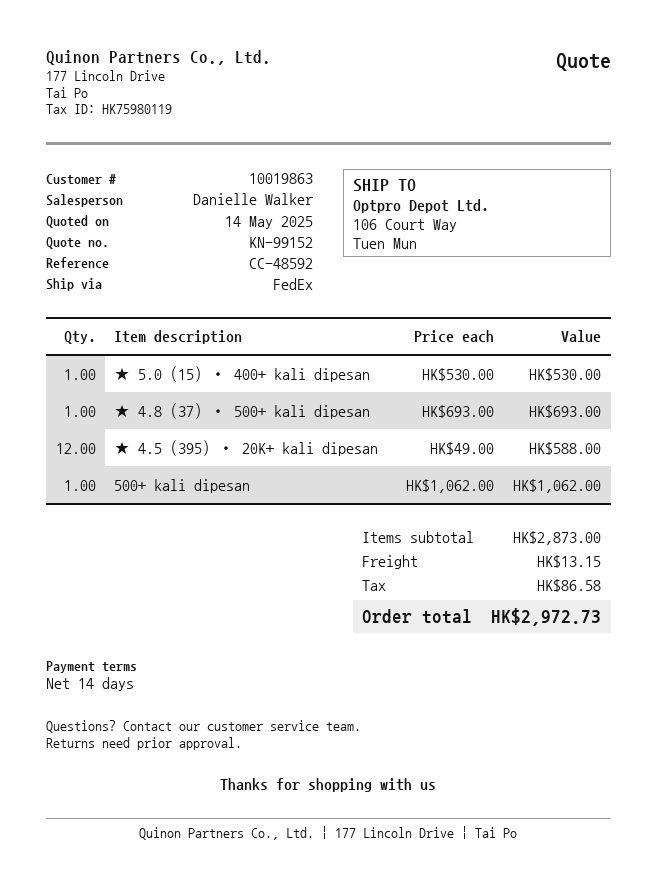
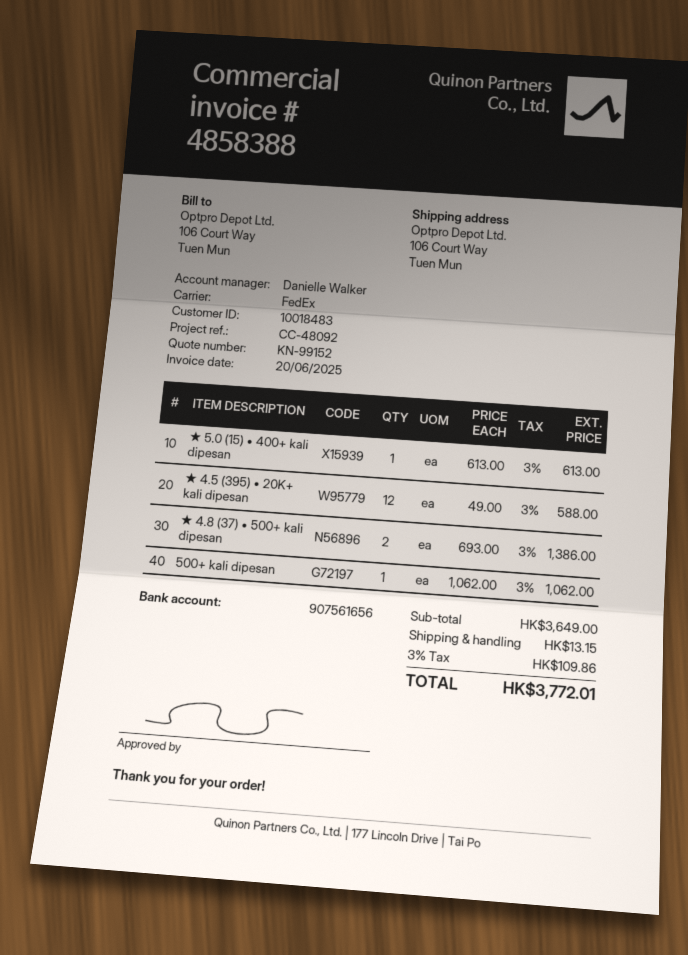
customer number: 10019863 -> 10018483
reference: CC-48592 -> CC-48092
★ 5.0 (15) • 400+ kali dipesan: 1 x 530.00 = 530.00 -> 1 x 613.00 = 613.00
★ 4.8 (37) • 500+ kali dipesan: 1 x 693.00 = 693.00 -> 2 x 693.00 = 1386.00
subtotal: 2873.00 -> 3649.00
tax: 86.58 -> 109.86
total: 2972.73 -> 3772.01

